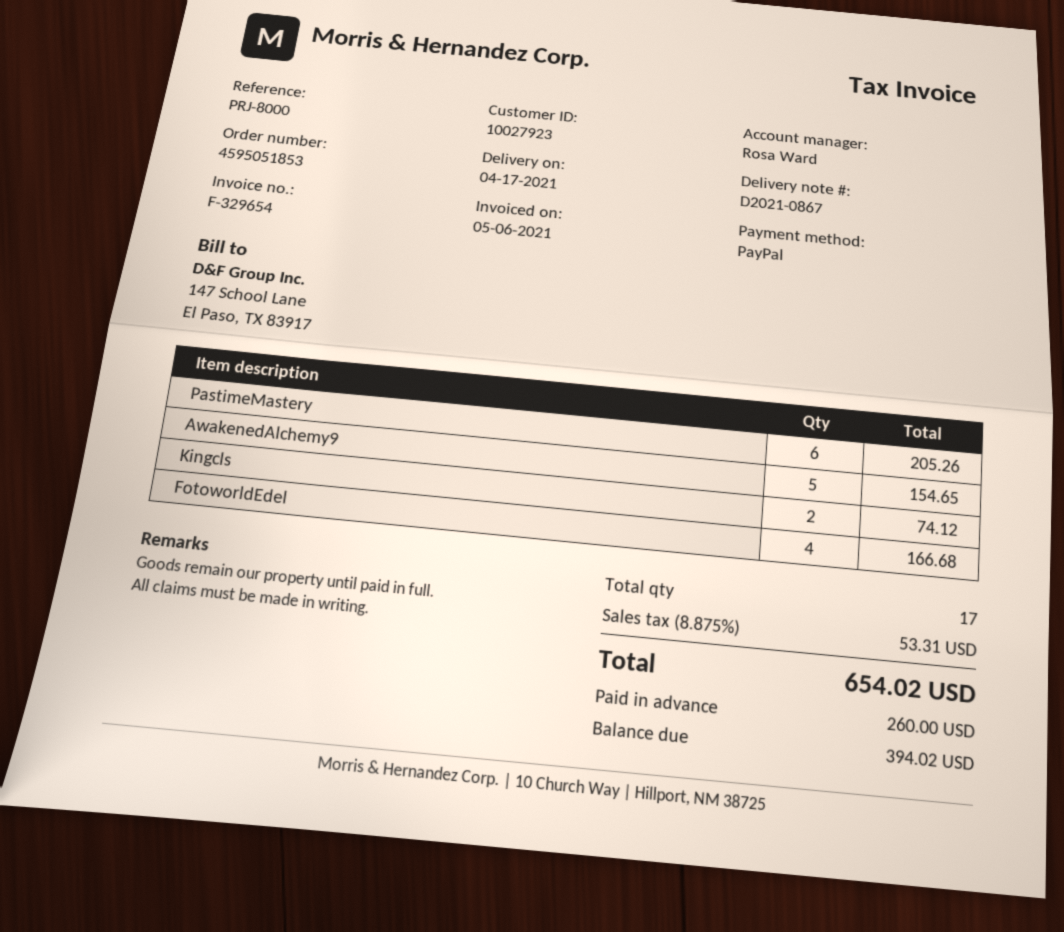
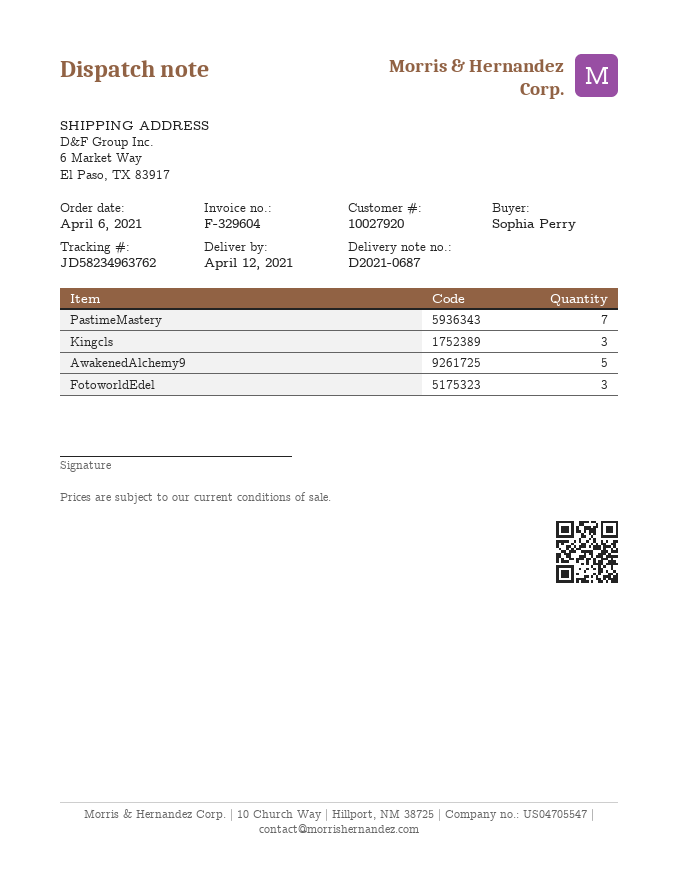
delivery note number: D2021-0867 -> D2021-0687
delivery date: 2021-04-17 -> 2021-04-12
invoice number: F-329654 -> F-329604
customer number: 10027923 -> 10027920
PastimeMastery: 6 -> 7
Kingcls: 2 -> 3
FotoworldEdel: 4 -> 3

